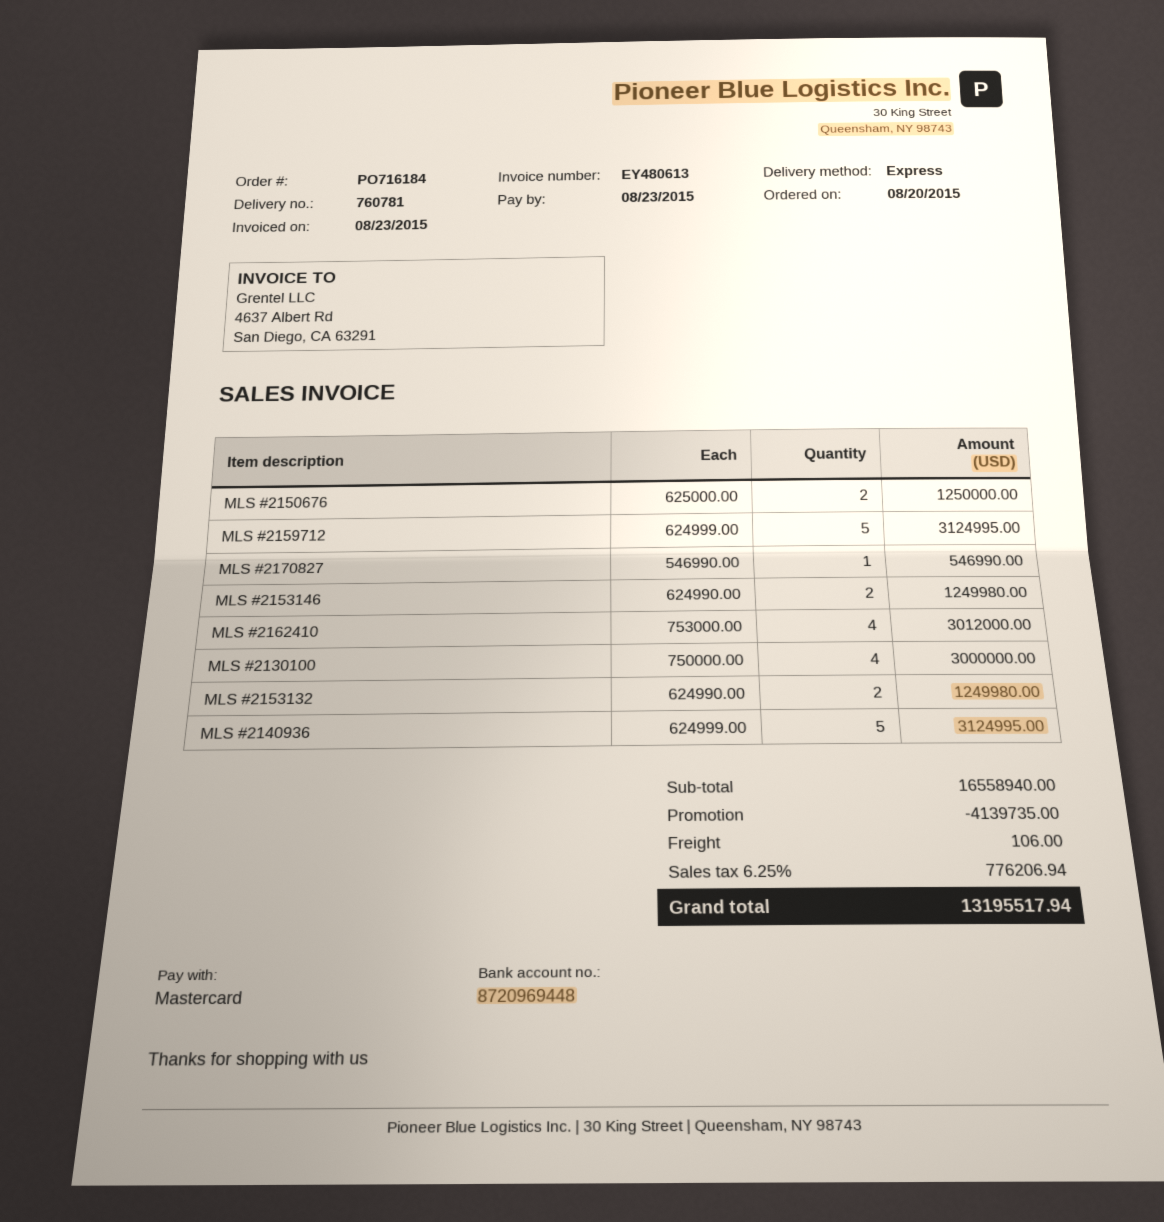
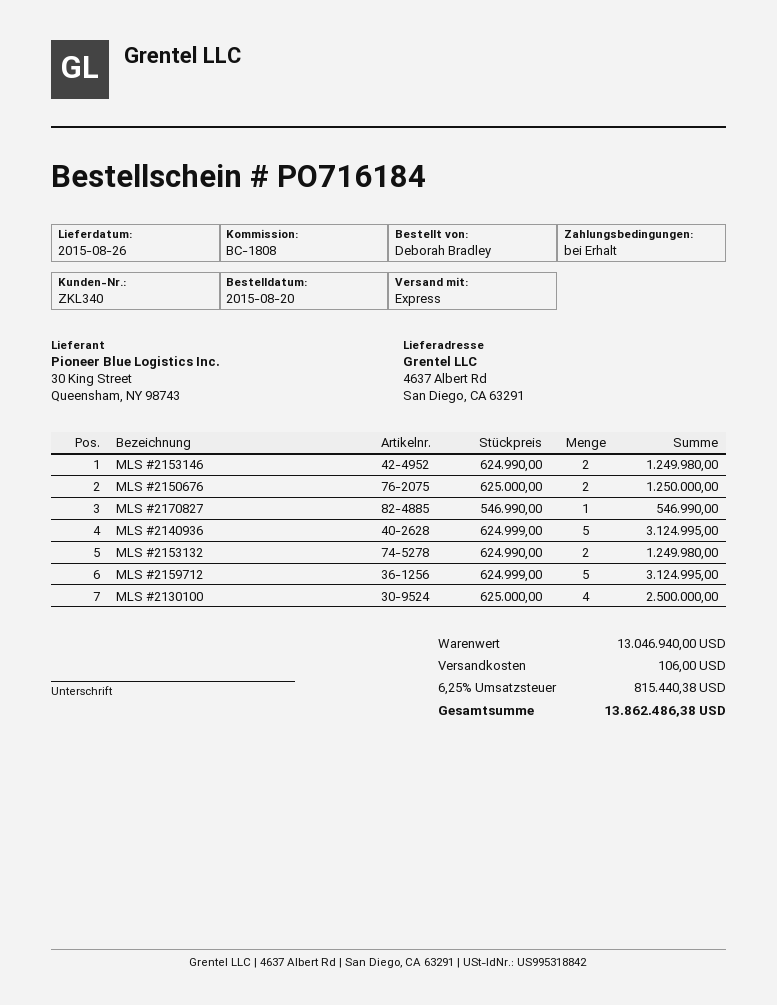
MLS #2162410: 4 x 753000.00 = 3012000.00 -> none
MLS #2130100: 4 x 750000.00 = 3000000.00 -> 4 x 625000.00 = 2500000.00
subtotal: 16558940.00 -> 13046940.00
discount: 4139735.00 -> none
tax: 6.25% = 776206.94 -> 6.25% = 815440.38
total: 13195517.94 -> 13862486.38

